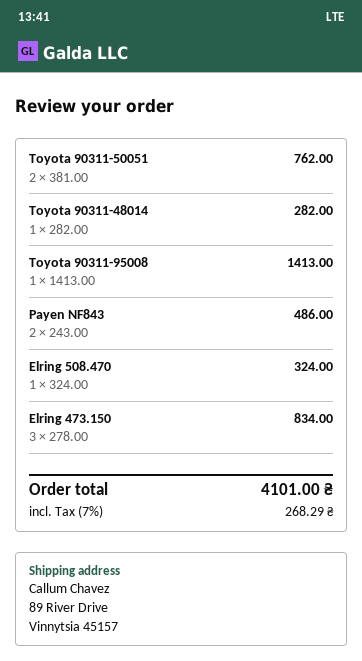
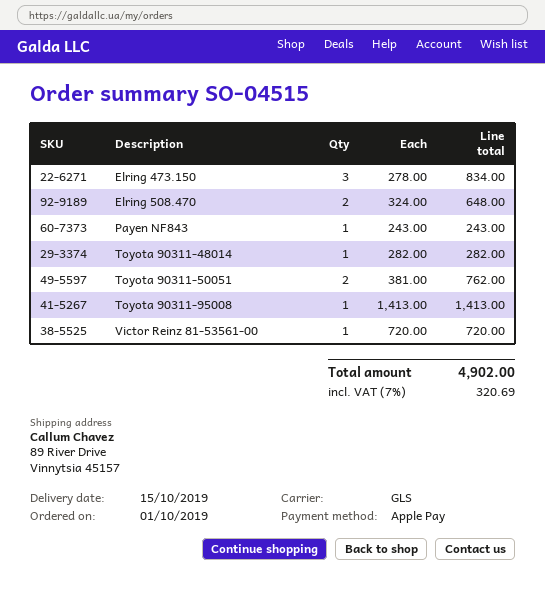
Payen NF843: 2 x 243.00 = 486.00 -> 1 x 243.00 = 243.00
Elring 508.470: 1 x 324.00 = 324.00 -> 2 x 324.00 = 648.00
Victor Reinz 81-53561-00: none -> 1 x 720.00 = 720.00
tax: 7% = 268.29 -> 7% = 320.69
total: 4101.00 -> 4902.00

